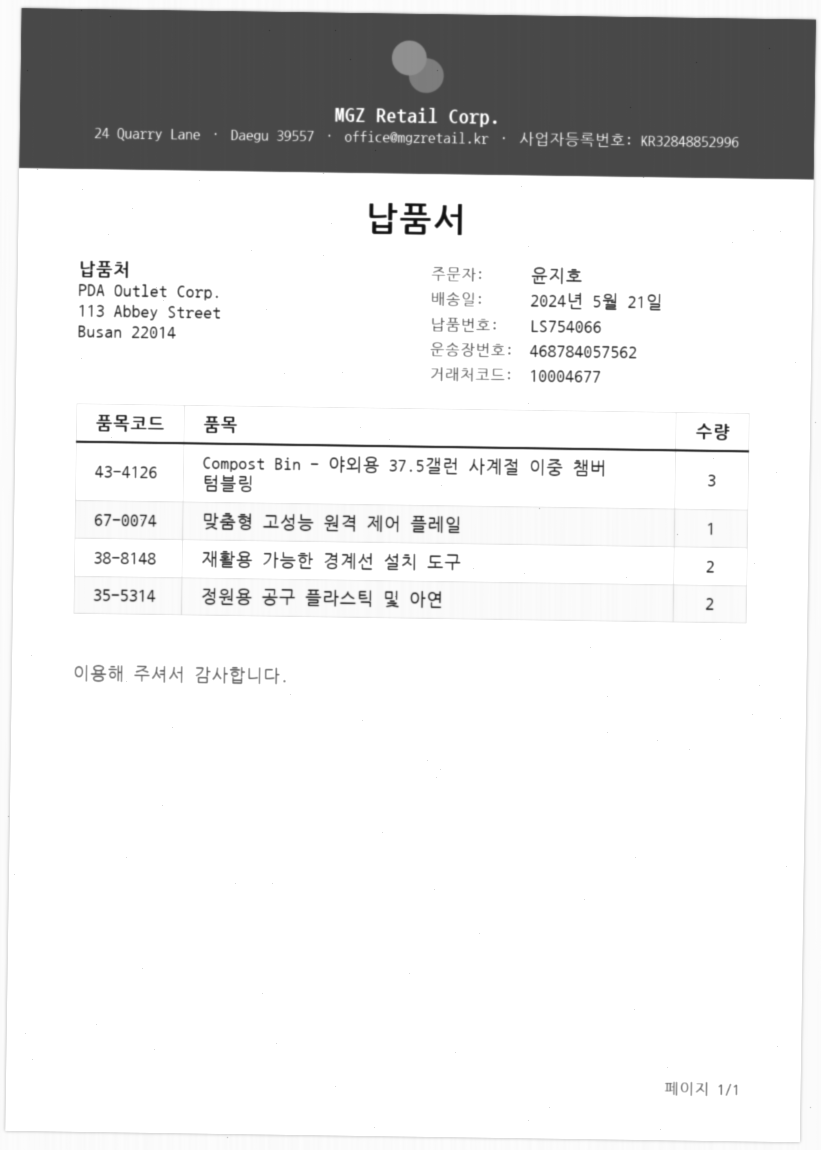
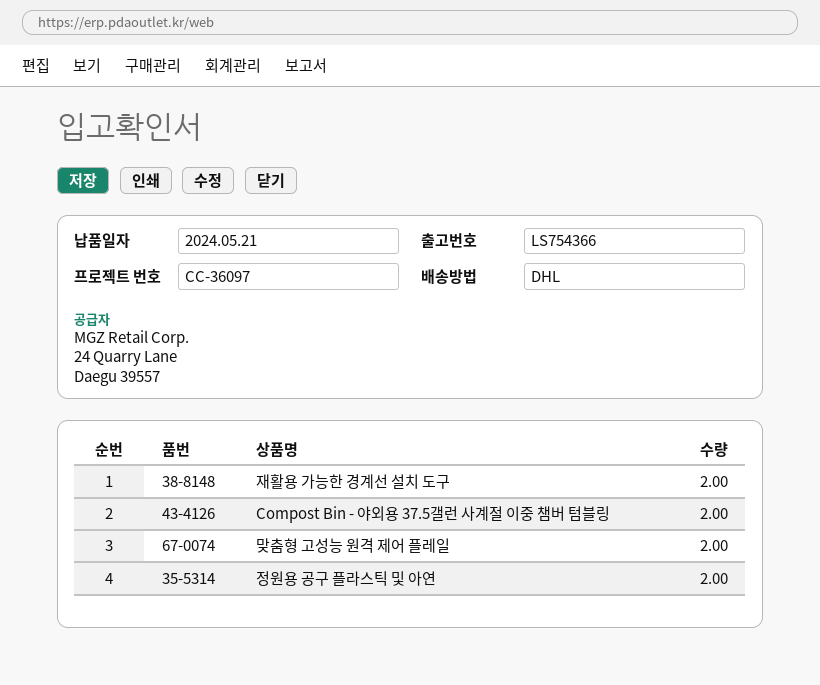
delivery note number: LS754066 -> LS754366
Compost Bin - 야외용 37.5갤런 사계절 이중 챔버 텀블링: 3 -> 2
맞춤형 고성능 원격 제어 플레일: 1 -> 2

